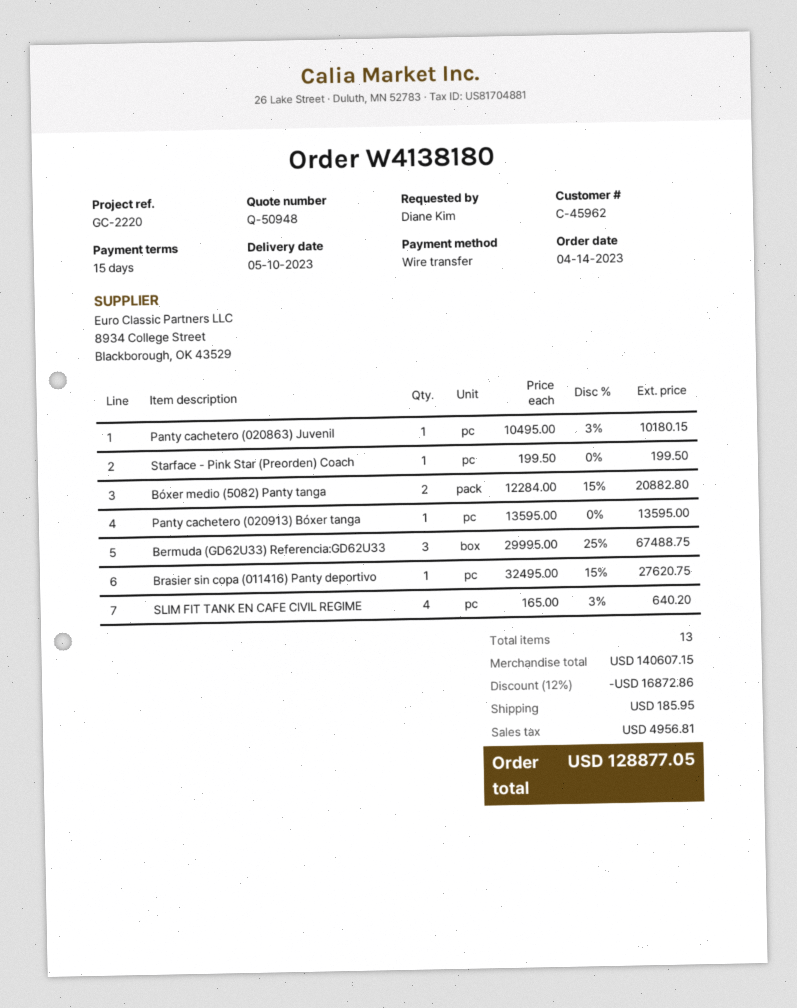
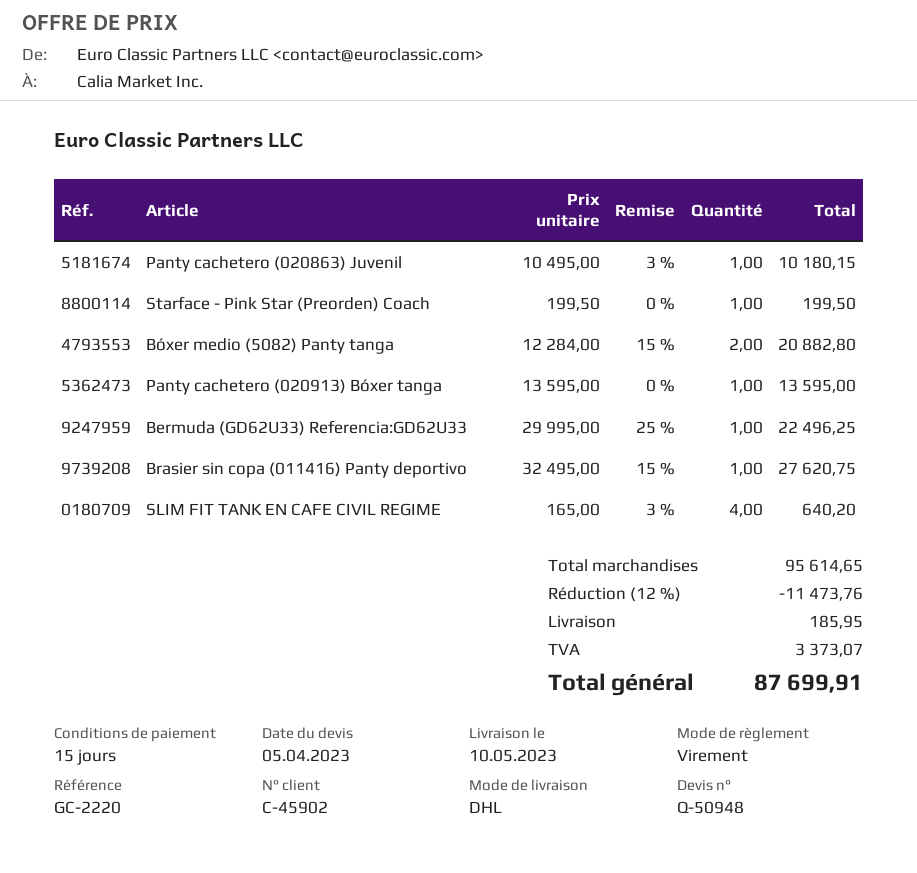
customer number: C-45962 -> C-45902
Bermuda (GD62U33) Referencia:GD62U33: 3 x 29995.00 - 25% = 67488.75 -> 1 x 29995.00 - 25% = 22496.25
subtotal: 140607.15 -> 95614.65
discount: 12% = 16872.86 -> 12% = 11473.76
tax: 4956.81 -> 3373.07
total: 128877.05 -> 87699.91

